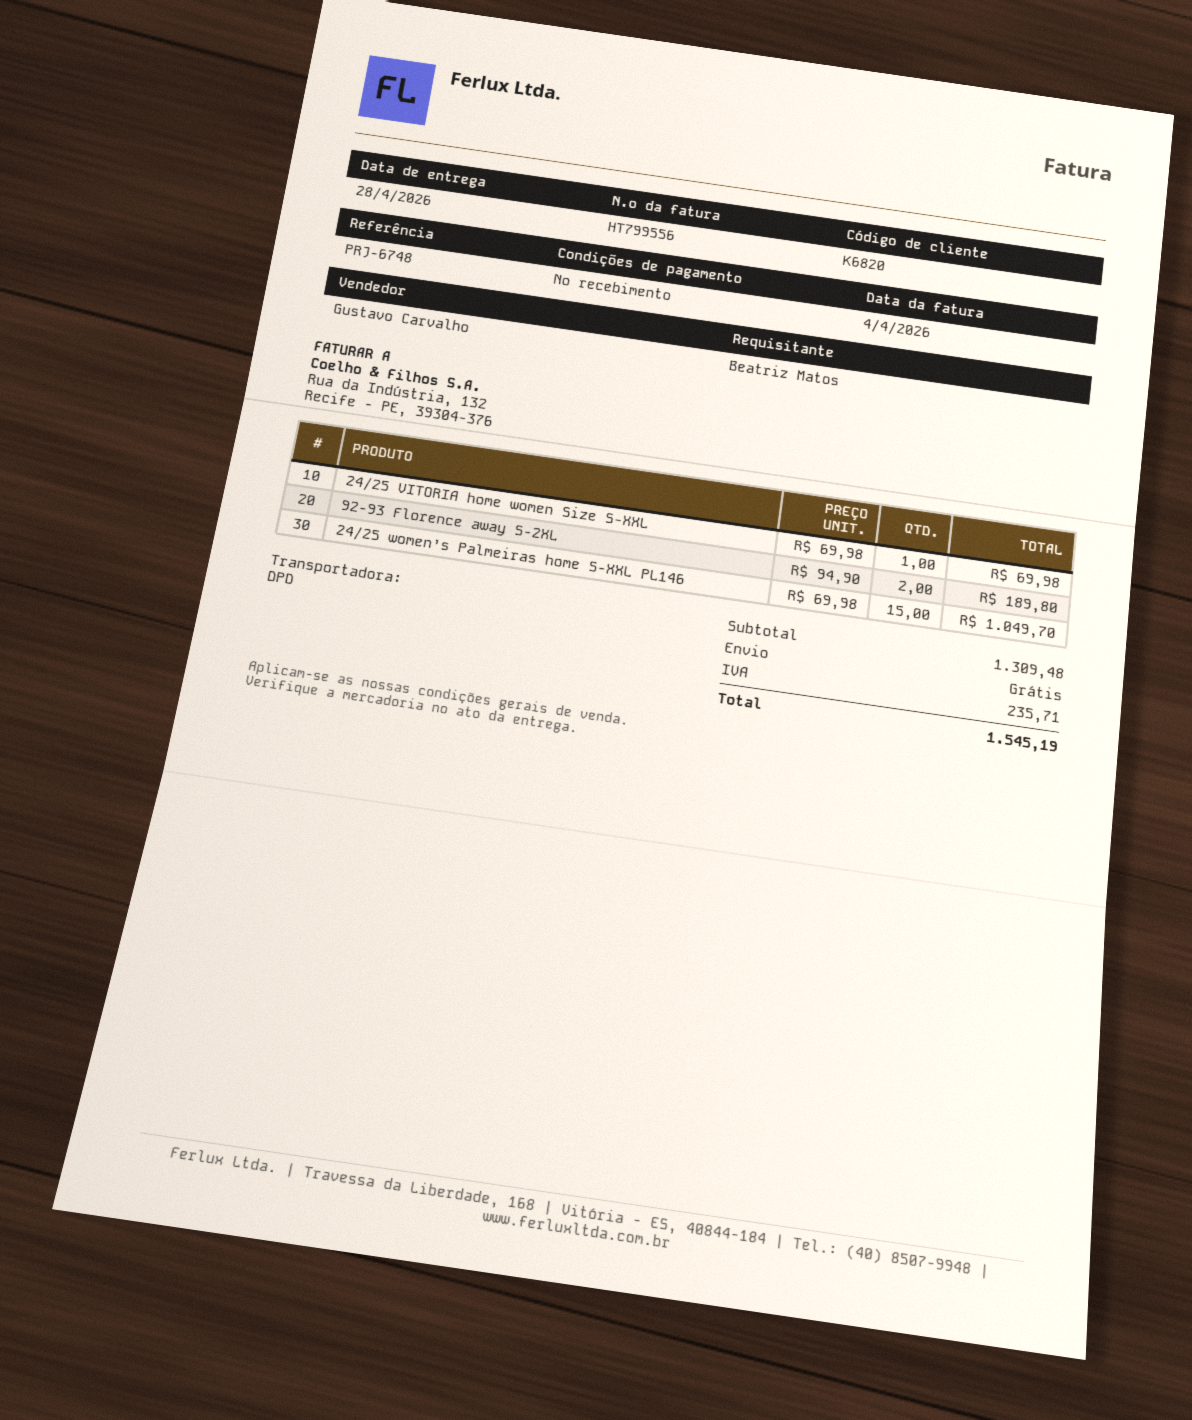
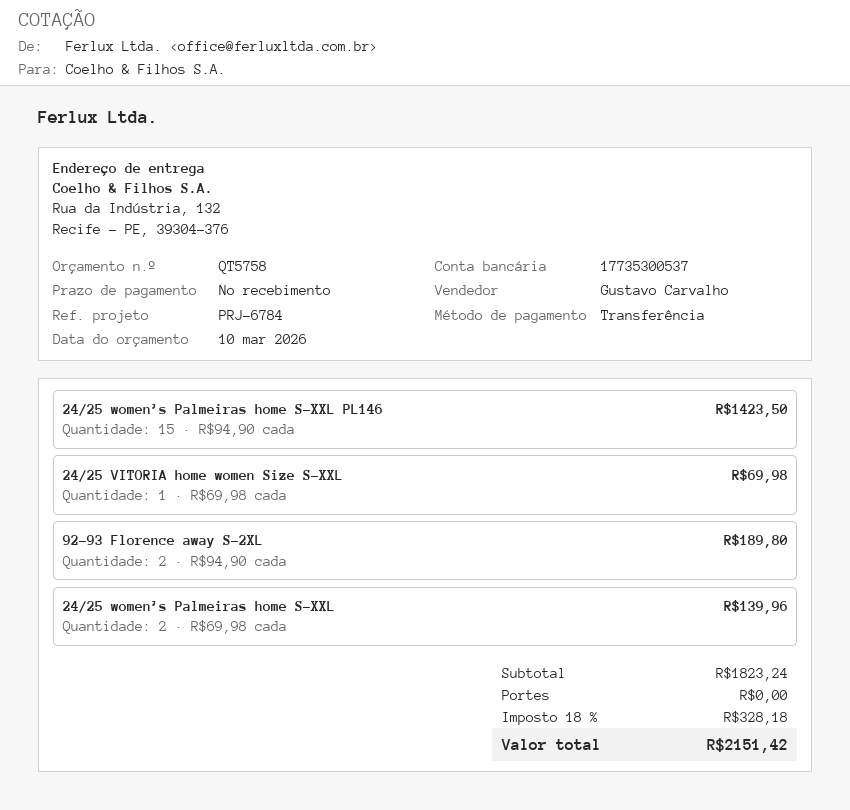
reference: PRJ-6748 -> PRJ-6784
24/25 women’s Palmeiras home S-XXL PL146: 15 x 69.98 = 1049.70 -> 15 x 94.90 = 1423.50
24/25 women’s Palmeiras home S-XXL: none -> 2 x 69.98 = 139.96
subtotal: 1309.48 -> 1823.24
tax: 235.71 -> 328.18
total: 1545.19 -> 2151.42

